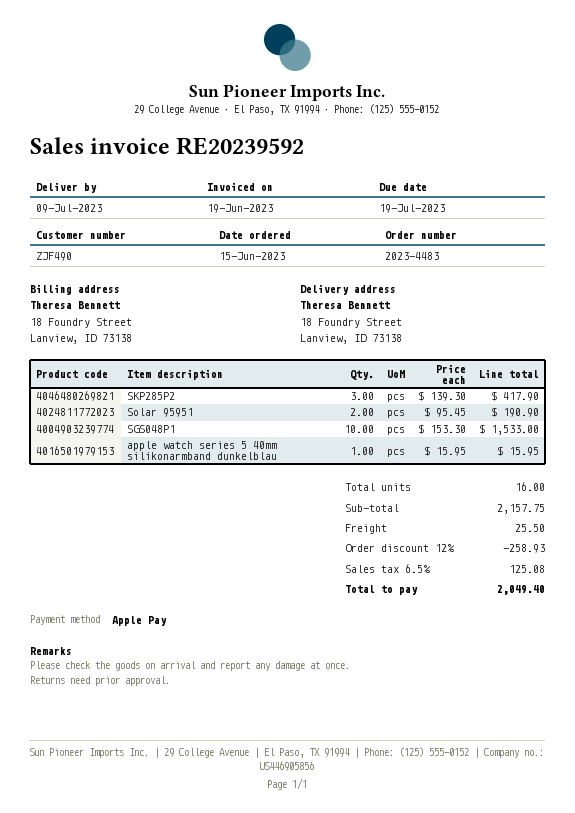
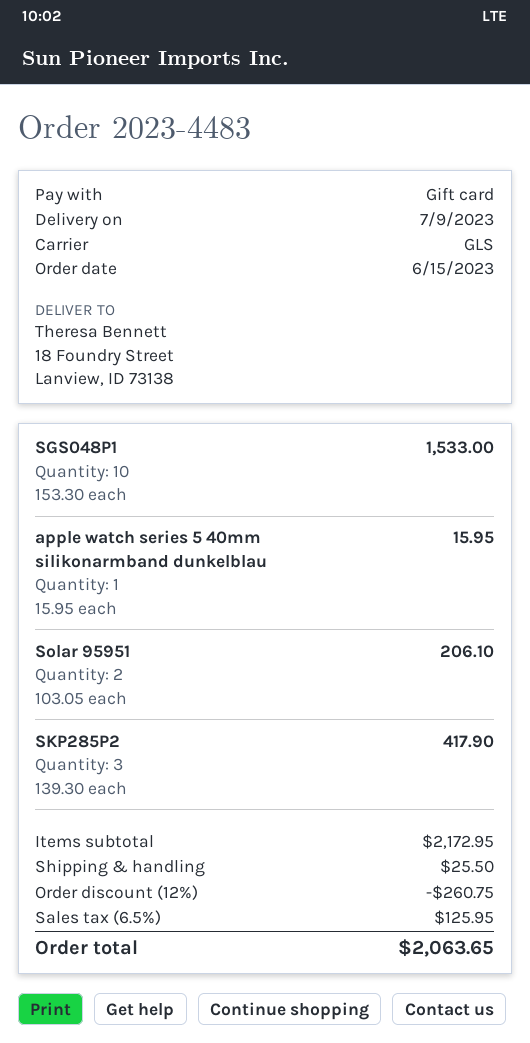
payment method: Apple Pay -> gift card
Solar 95951: 2 x 95.45 = 190.90 -> 2 x 103.05 = 206.10
subtotal: 2157.75 -> 2172.95
discount: 12% = 258.93 -> 12% = 260.75
tax: 6.5% = 125.08 -> 6.5% = 125.95
total: 2049.40 -> 2063.65

